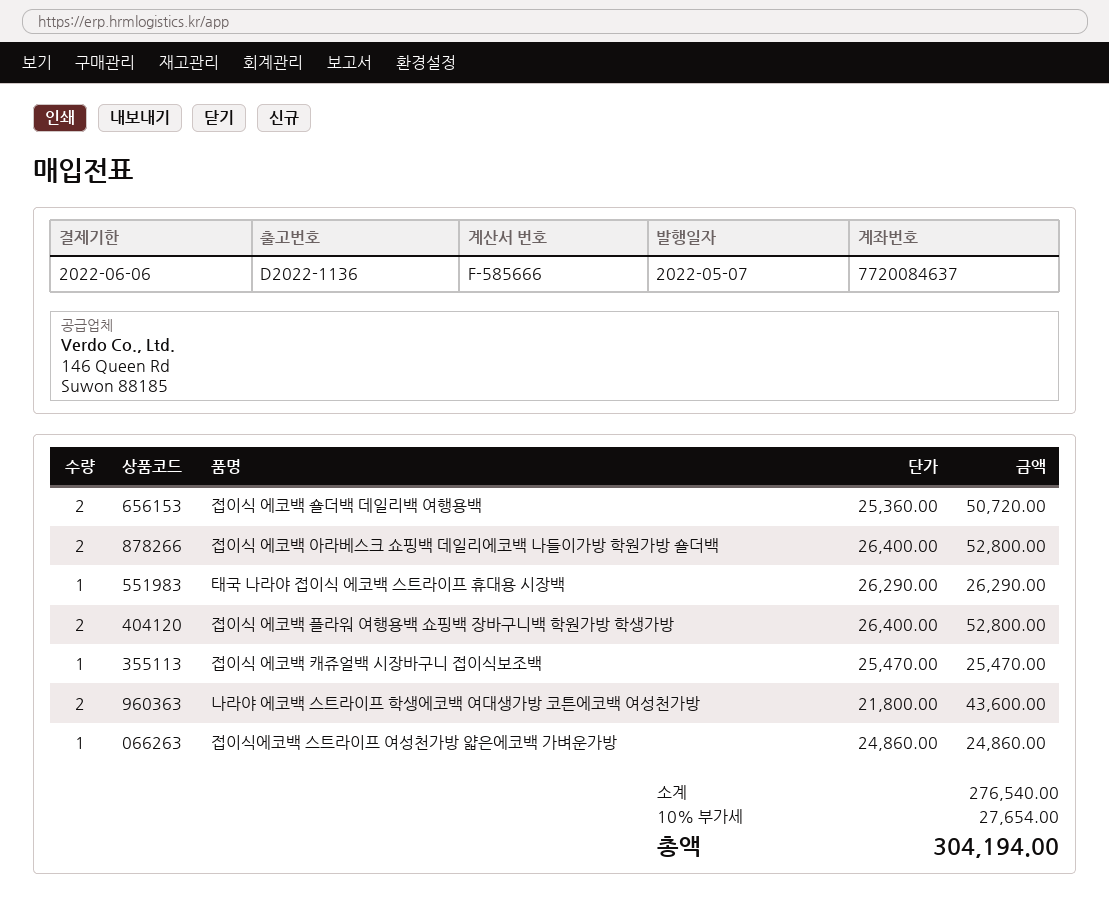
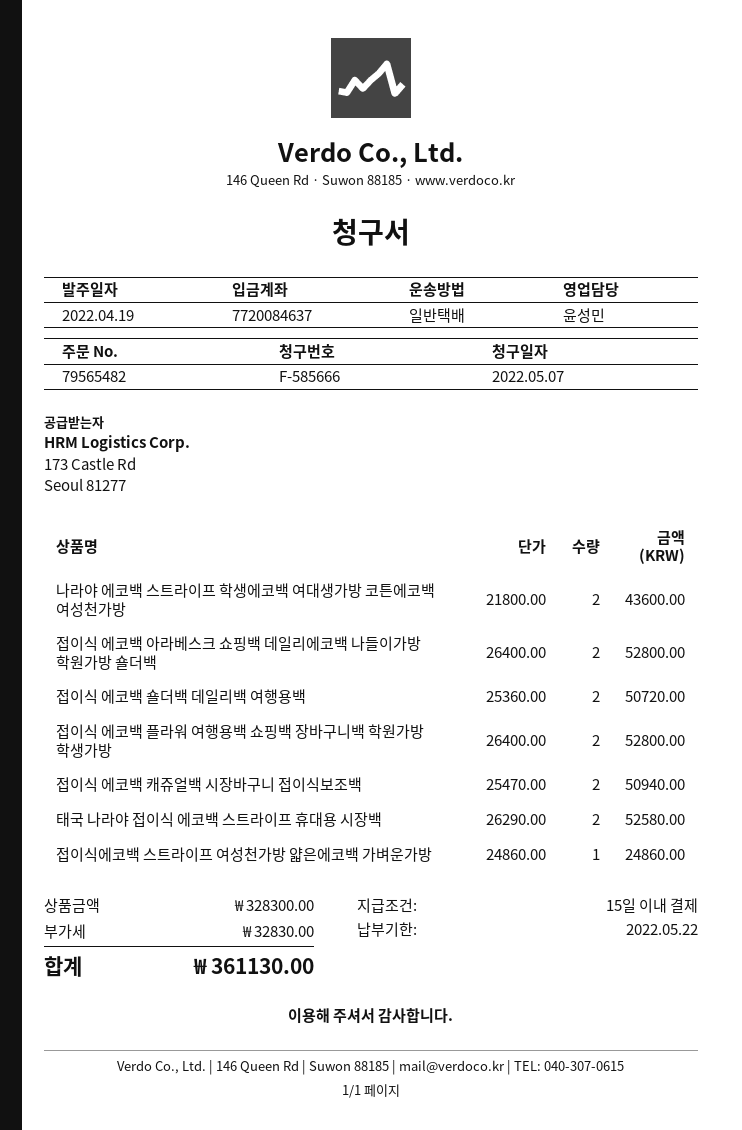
due date: 2022-06-06 -> 2022-05-22
태국 나라야 접이식 에코백 스트라이프 휴대용 시장백: 1 x 26290.00 = 26290.00 -> 2 x 26290.00 = 52580.00
접이식 에코백 캐쥬얼백 시장바구니 접이식보조백: 1 x 25470.00 = 25470.00 -> 2 x 25470.00 = 50940.00
subtotal: 276540.00 -> 328300.00
tax: 27654.00 -> 32830.00
total: 304194.00 -> 361130.00

